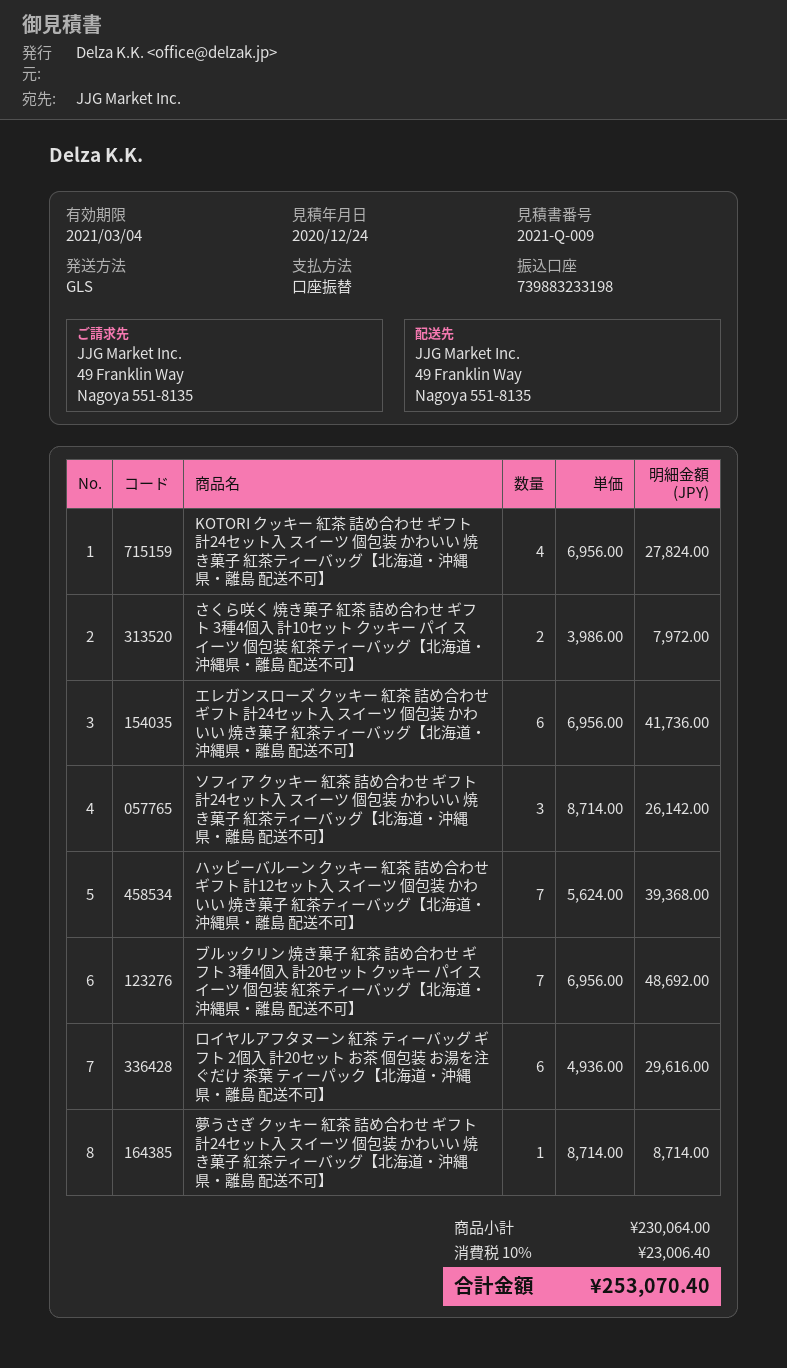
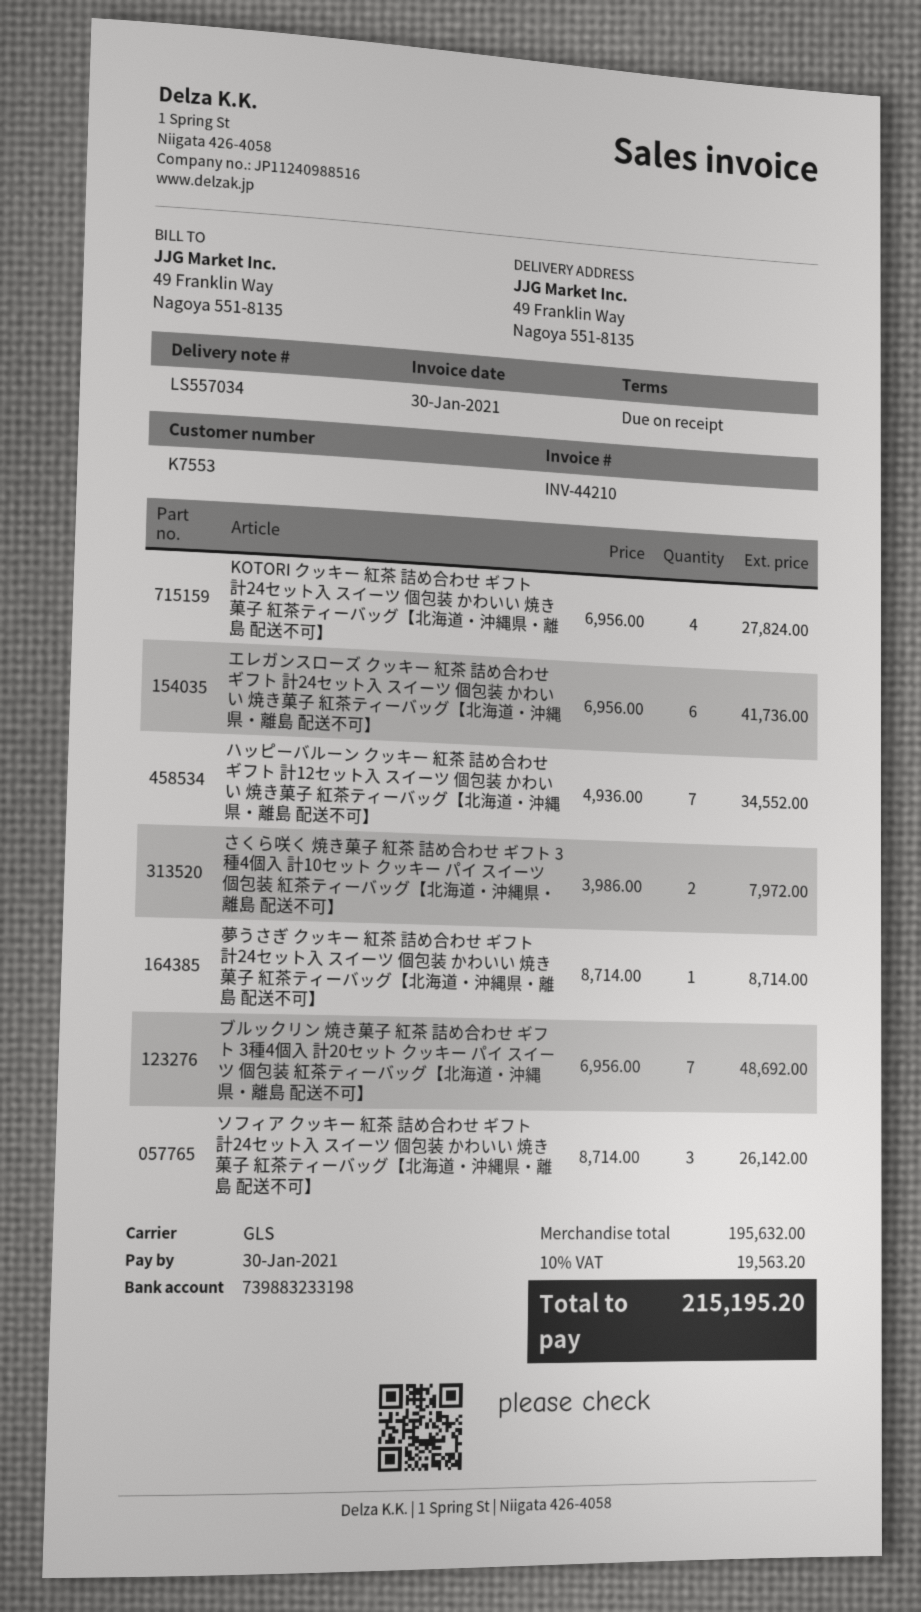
ハッピーバルーン クッキー 紅茶 詰め合わせ ギフト 計12セット入 スイーツ 個包装 かわいい 焼き菓子 紅茶ティーバッグ【北海道・沖縄県・離島 配送不可】: 7 x 5624.00 = 39368.00 -> 7 x 4936.00 = 34552.00
ロイヤルアフタヌーン 紅茶 ティーバッグ ギフト 2個入 計20セット お茶 個包装 お湯を注ぐだけ 茶葉 ティーパック【北海道・沖縄県・離島 配送不可】: 6 x 4936.00 = 29616.00 -> none
subtotal: 230064.00 -> 195632.00
tax: 10% = 23006.40 -> 10% = 19563.20
total: 253070.40 -> 215195.20

